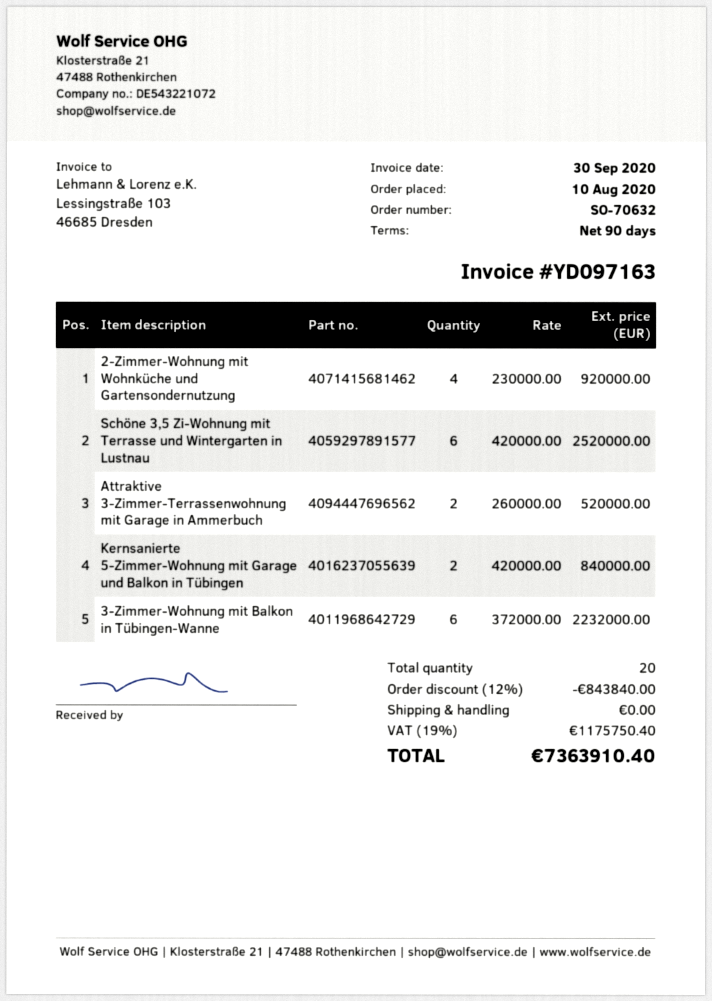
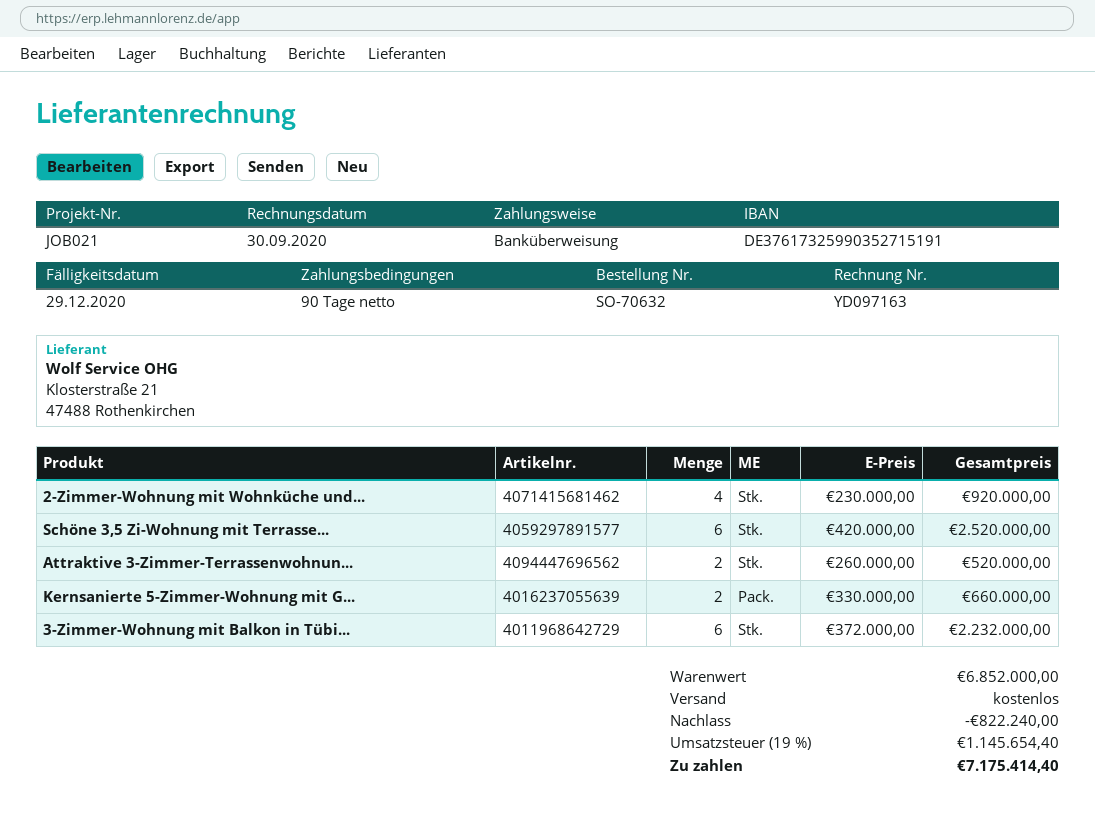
Kernsanierte 5-Zimmer-Wohnung mit Garage und Balkon in Tübingen: 2 x 420000.00 = 840000.00 -> 2 x 330000.00 = 660000.00
discount: 843840.00 -> 822240.00
tax: 19% = 1175750.40 -> 19% = 1145654.40
total: 7363910.40 -> 7175414.40

